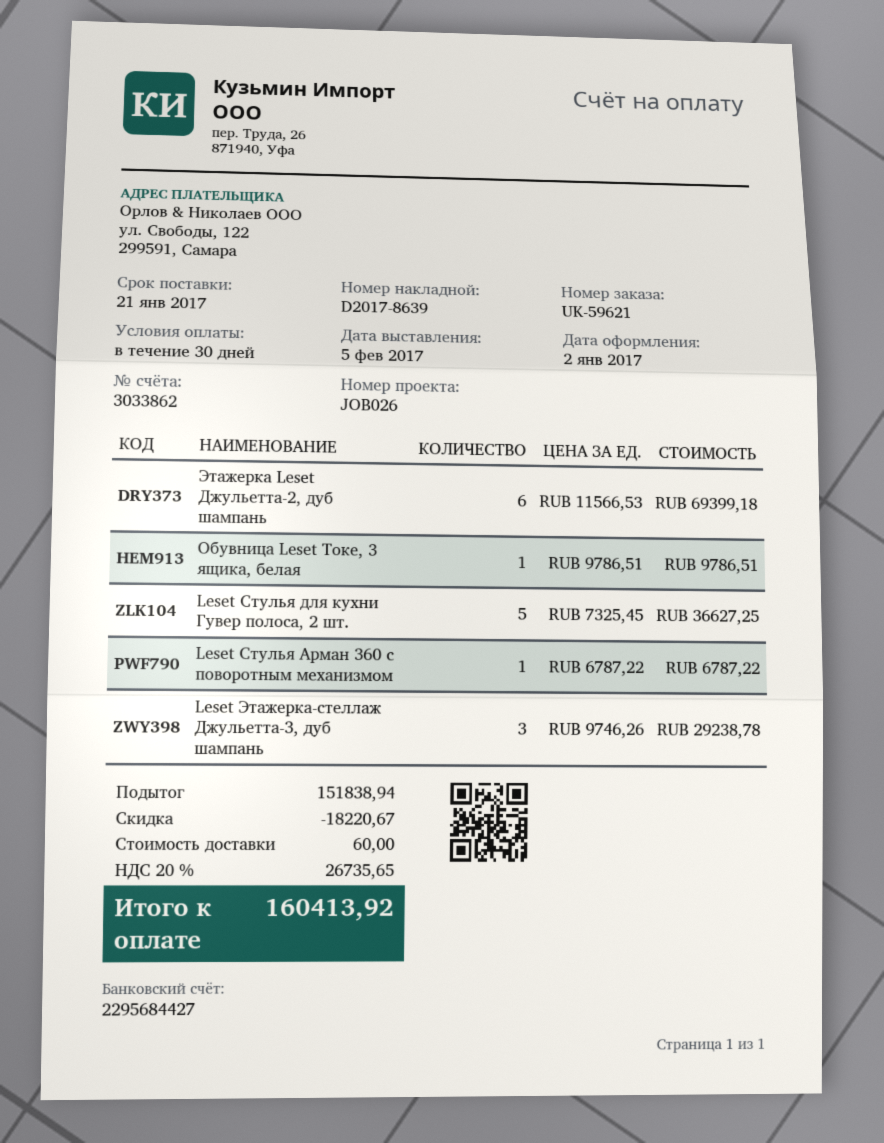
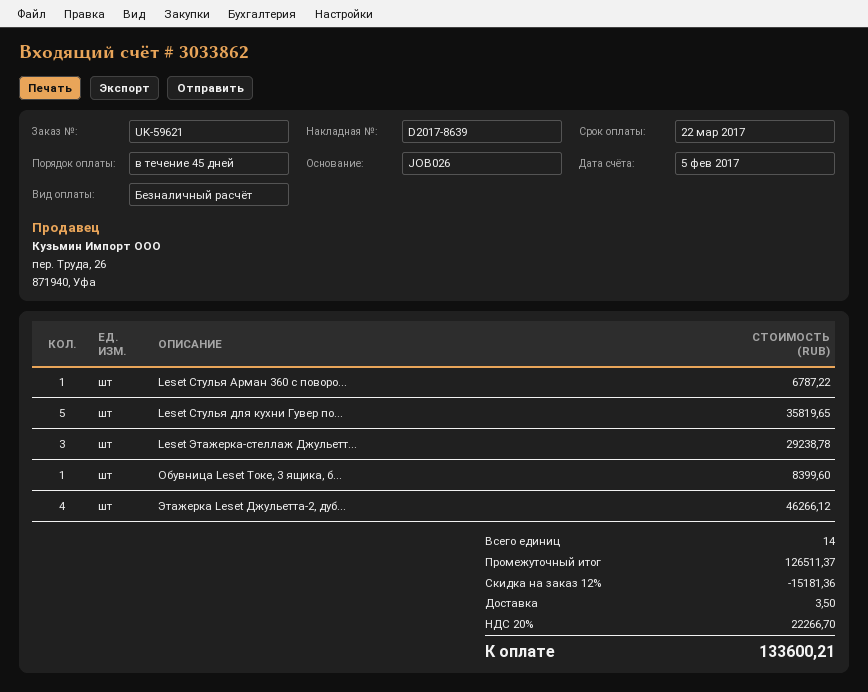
payment terms: 30 days -> 45 days
Этажерка Leset Джульетта-2, дуб шампань: 6 for 69399.18 -> 4 for 46266.12
Обувница Leset Токе, 3 ящика, белая: 1 for 9786.51 -> 1 for 8399.60
Leset Стулья для кухни Гувер полоса, 2 шт.: 5 for 36627.25 -> 5 for 35819.65
subtotal: 151838.94 -> 126511.37
discount: 18220.67 -> 15181.36
shipping: 60.00 -> 3.50
tax: 20% = 26735.65 -> 20% = 22266.70
total: 160413.92 -> 133600.21

